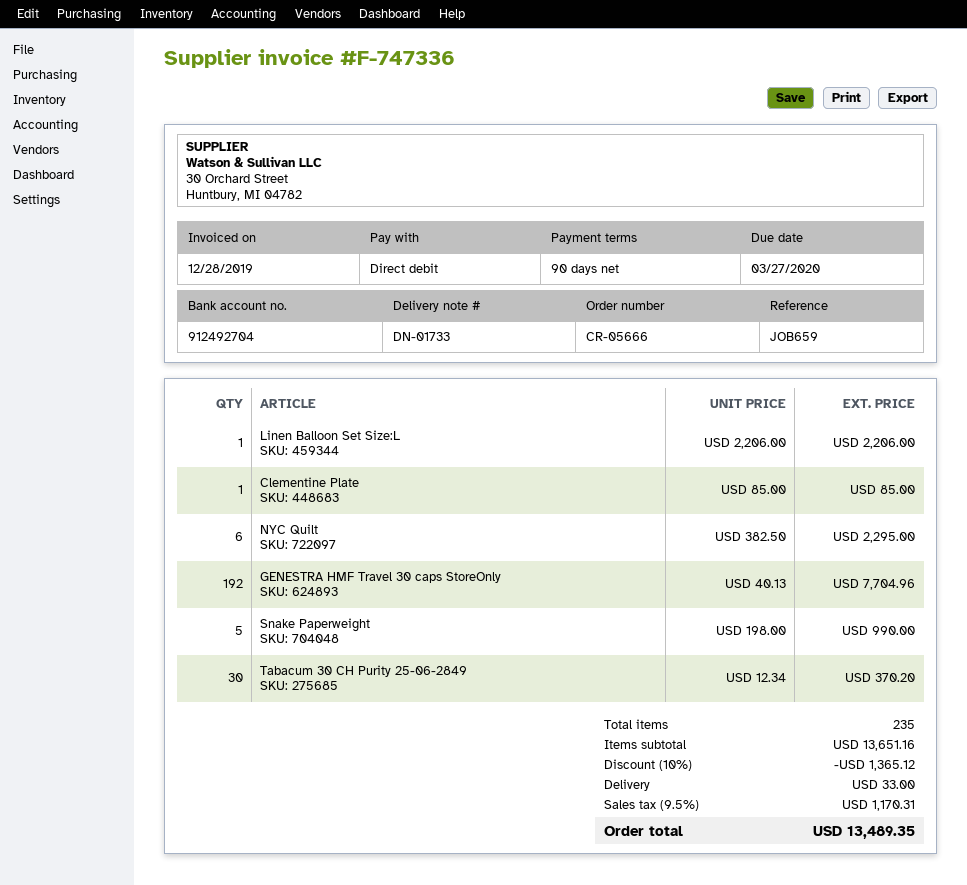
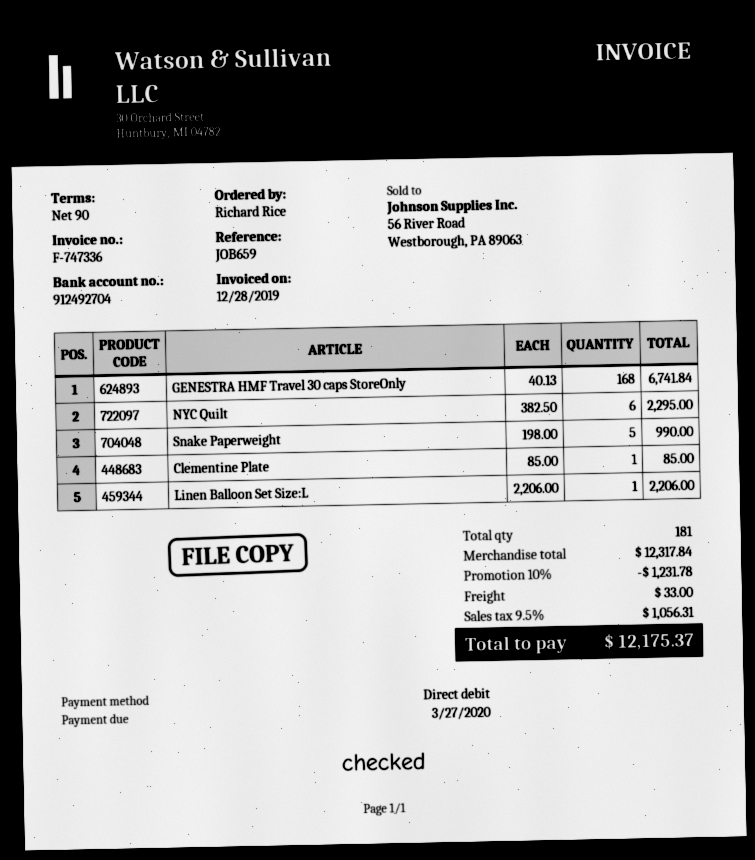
GENESTRA HMF Travel 30 caps StoreOnly: 192 x 40.13 = 7704.96 -> 168 x 40.13 = 6741.84
Tabacum 30 CH Purity 25-06-2849: 30 x 12.34 = 370.20 -> none
total quantity: 235 -> 181
subtotal: 13651.16 -> 12317.84
discount: 10% = 1365.12 -> 10% = 1231.78
tax: 9.5% = 1170.31 -> 9.5% = 1056.31
total: 13489.35 -> 12175.37

